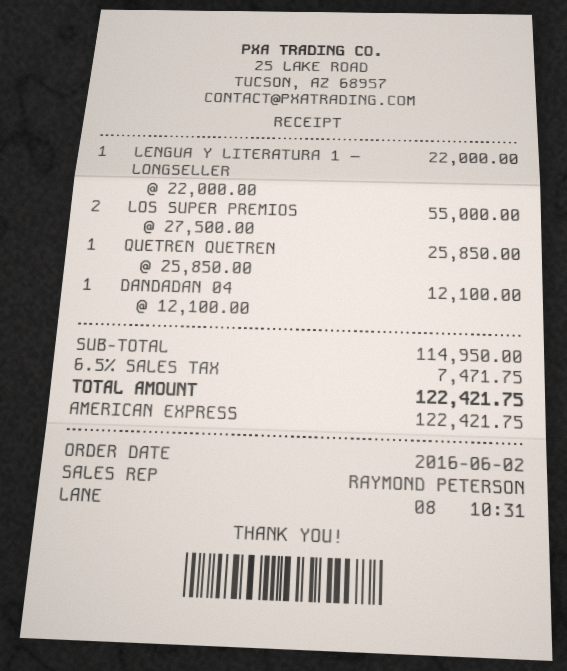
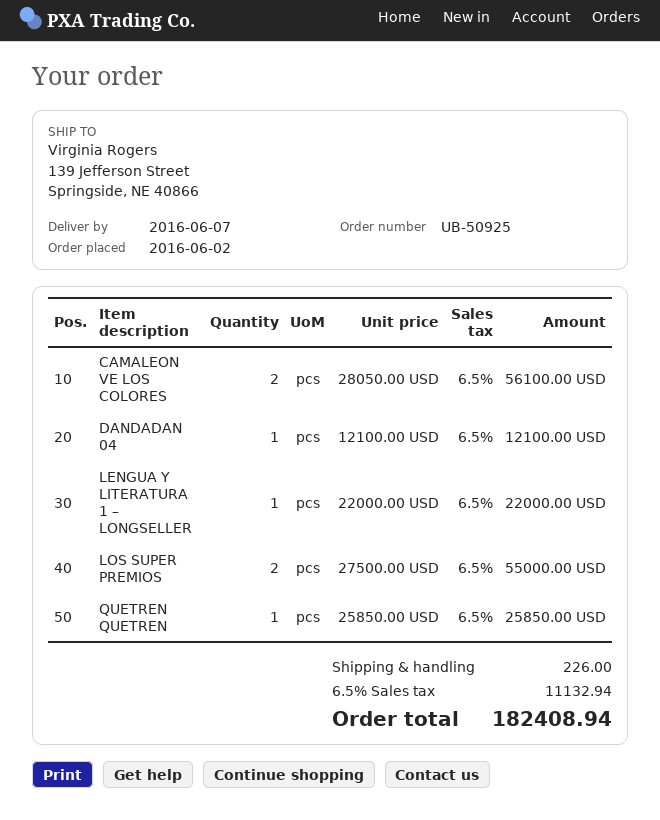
CAMALEON VE LOS COLORES: none -> 2 x 28050.00 = 56100.00
shipping: none -> 226.00
tax: 6.5% = 7471.75 -> 6.5% = 11132.94
total: 122421.75 -> 182408.94

